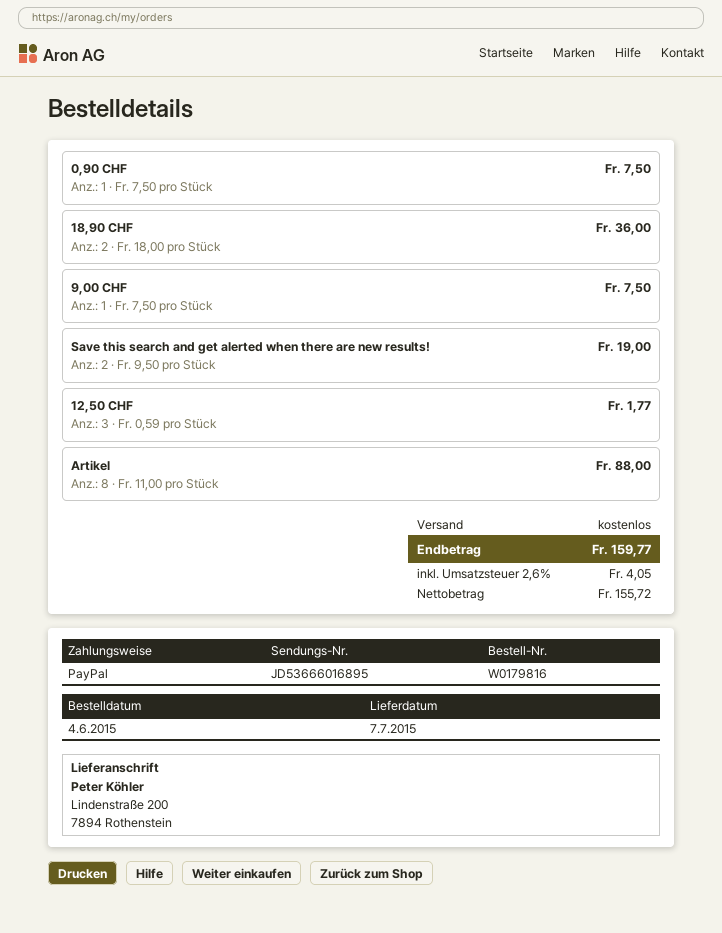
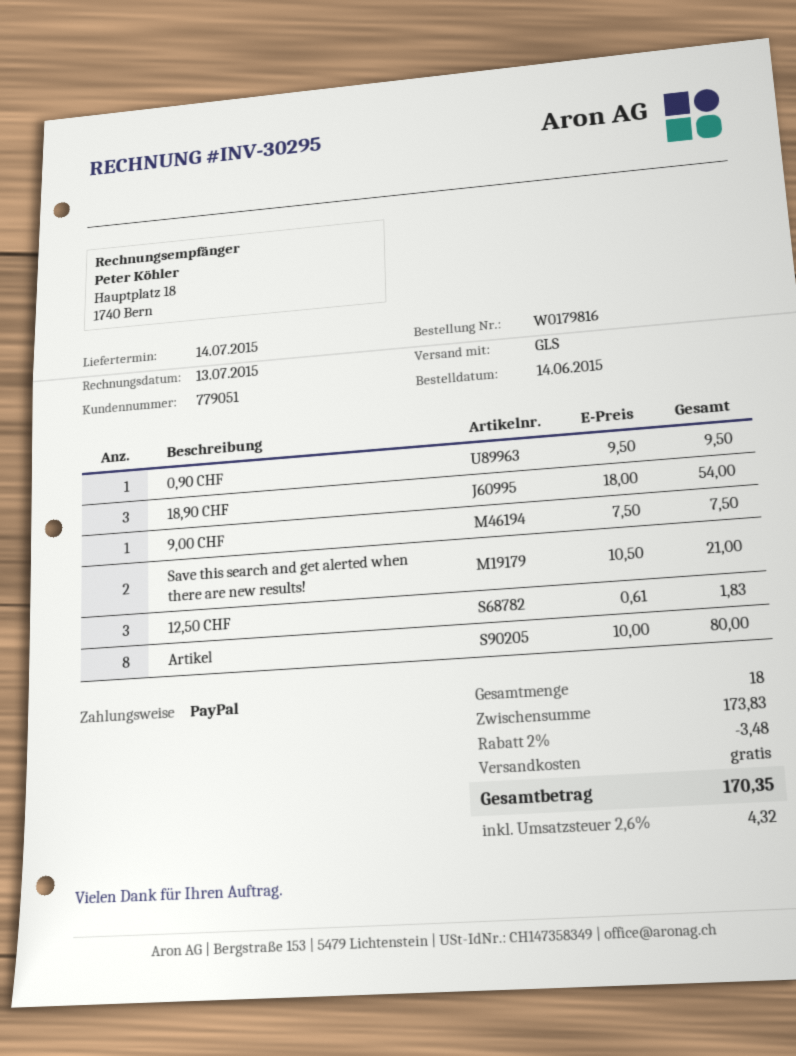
order date: 2015-06-04 -> 2015-06-14
delivery date: 2015-07-07 -> 2015-07-14
0,90 CHF: 1 x 7.50 = 7.50 -> 1 x 9.50 = 9.50
18,90 CHF: 2 x 18.00 = 36.00 -> 3 x 18.00 = 54.00
Save this search and get alerted when there are new results!: 2 x 9.50 = 19.00 -> 2 x 10.50 = 21.00
12,50 CHF: 3 x 0.59 = 1.77 -> 3 x 0.61 = 1.83
Artikel: 8 x 11.00 = 88.00 -> 8 x 10.00 = 80.00
discount: none -> 2% = 3.48
tax: 2.6% = 4.05 -> 2.6% = 4.32
total: 159.77 -> 170.35

